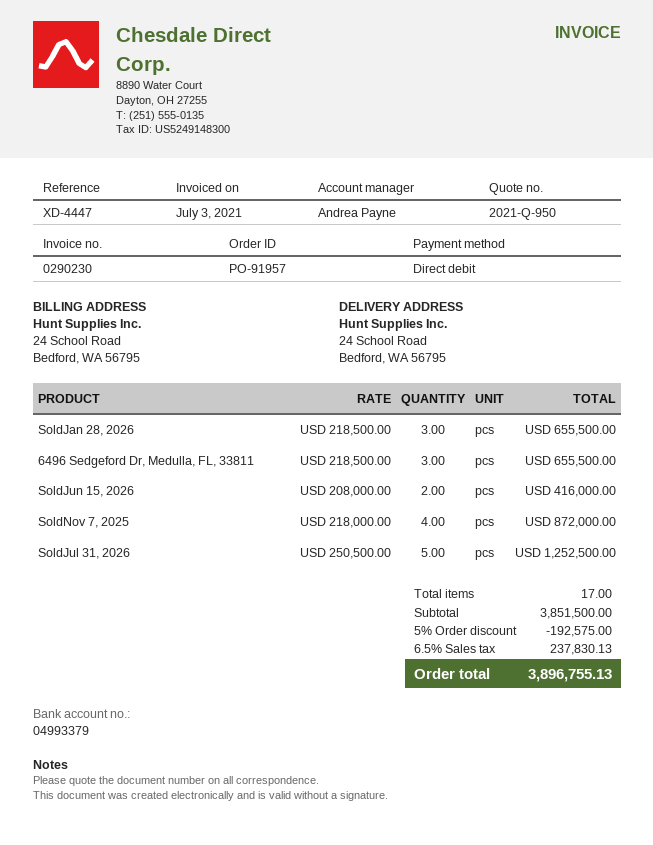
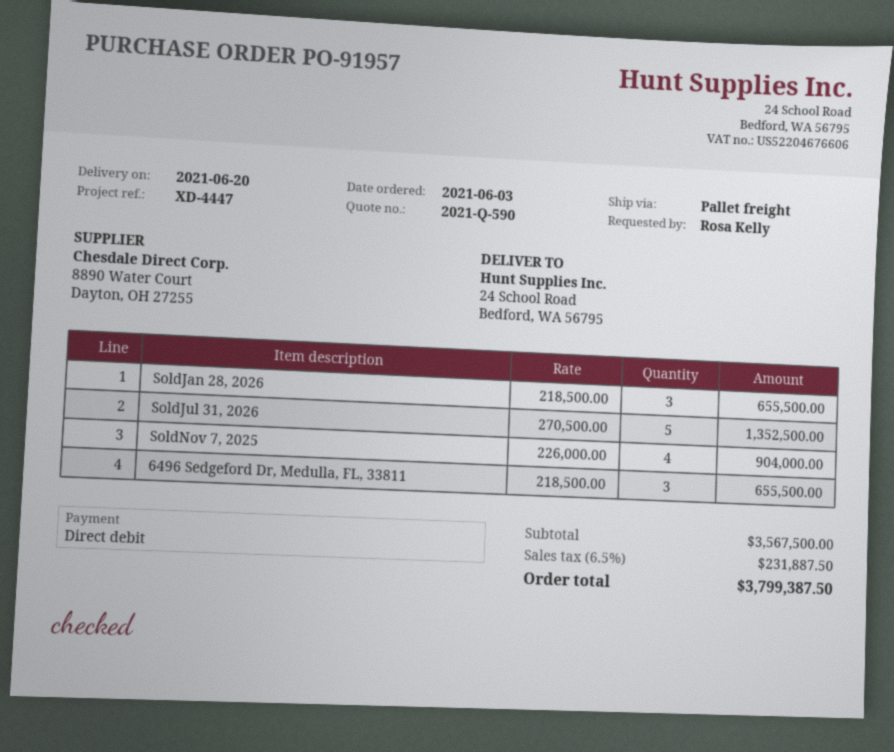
quote number: 2021-Q-950 -> 2021-Q-590
SoldJun 15, 2026: 2 x 208000.00 = 416000.00 -> none
SoldNov 7, 2025: 4 x 218000.00 = 872000.00 -> 4 x 226000.00 = 904000.00
SoldJul 31, 2026: 5 x 250500.00 = 1252500.00 -> 5 x 270500.00 = 1352500.00
subtotal: 3851500.00 -> 3567500.00
discount: 5% = 192575.00 -> none
tax: 6.5% = 237830.13 -> 6.5% = 231887.50
total: 3896755.13 -> 3799387.50

